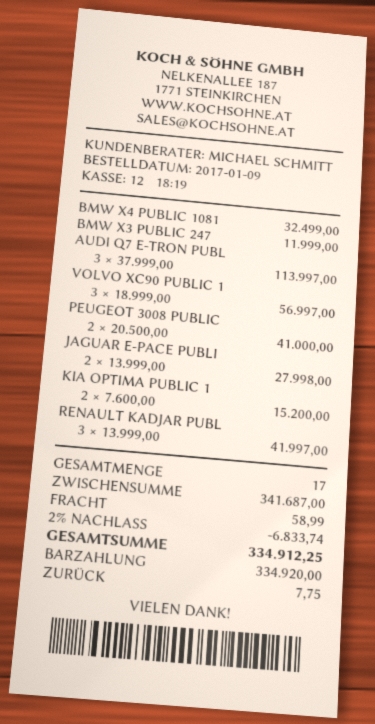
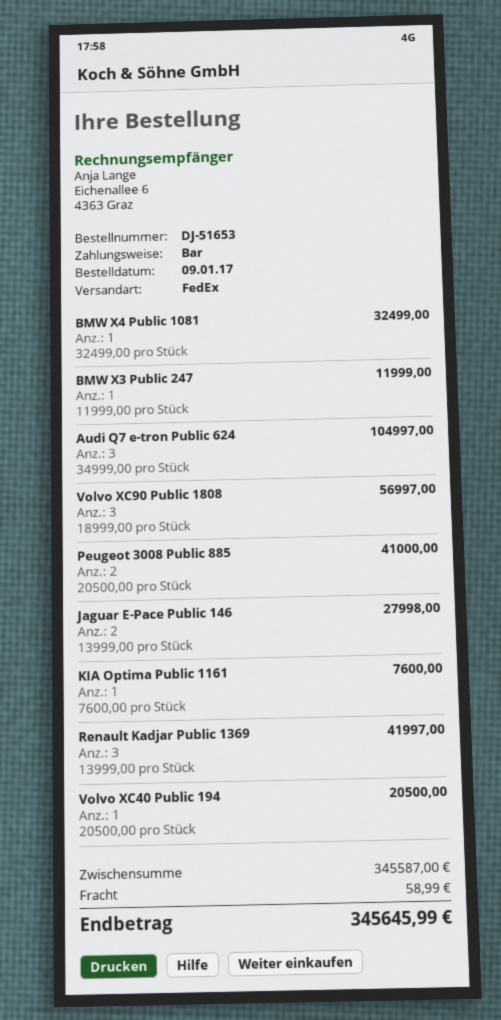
AUDI Q7 E-TRON PUBL: 3 x 37999.00 = 113997.00 -> 3 x 34999.00 = 104997.00
KIA OPTIMA PUBLIC 1: 2 x 7600.00 = 15200.00 -> 1 x 7600.00 = 7600.00
Volvo XC40 Public 194: none -> 1 x 20500.00 = 20500.00
subtotal: 341687.00 -> 345587.00
discount: 2% = 6833.74 -> none
total: 334912.25 -> 345645.99

